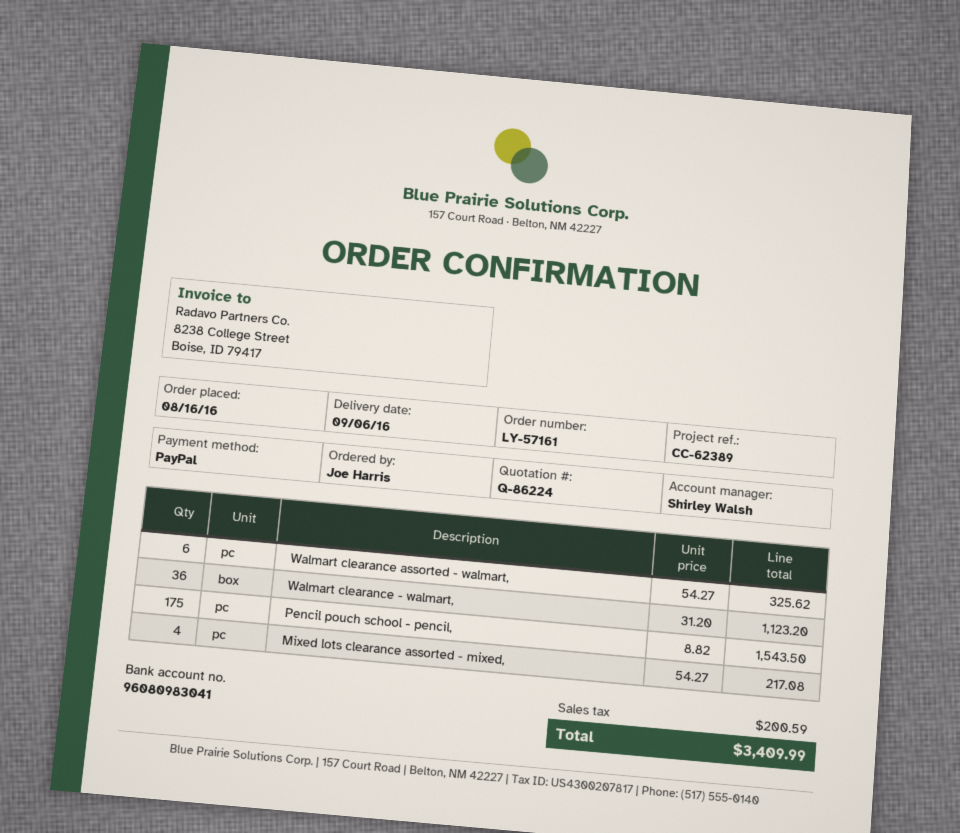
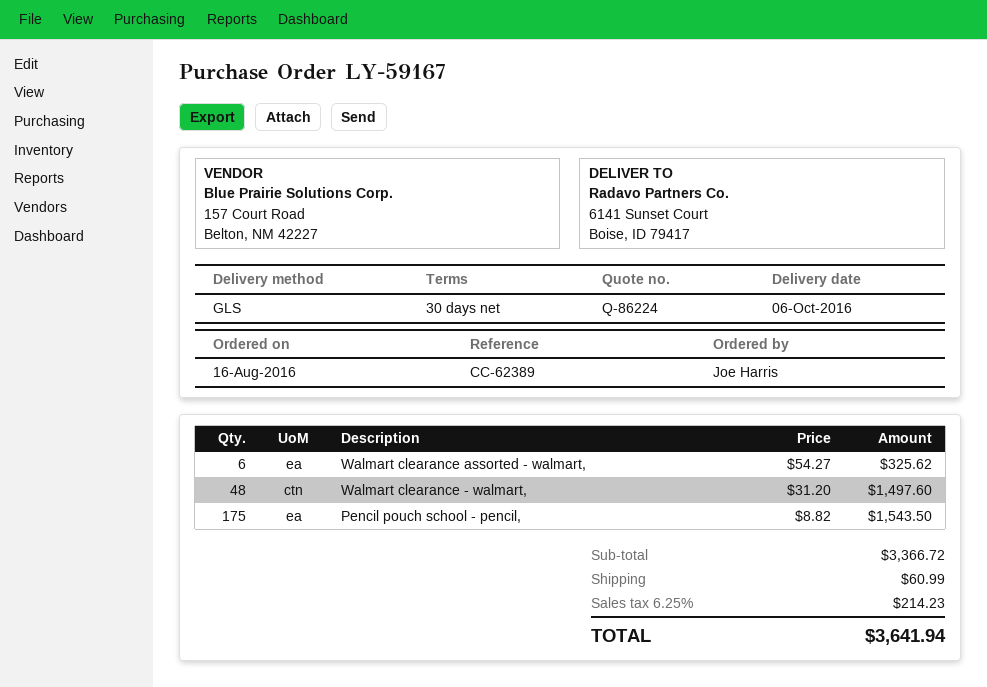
order number: LY-57161 -> LY-59167
delivery date: 2016-09-06 -> 2016-10-06
Walmart clearance - walmart,: 36 x 31.20 = 1123.20 -> 48 x 31.20 = 1497.60
Mixed lots clearance assorted - mixed,: 4 x 54.27 = 217.08 -> none
shipping: none -> 60.99
tax: 200.59 -> 214.23
total: 3409.99 -> 3641.94

